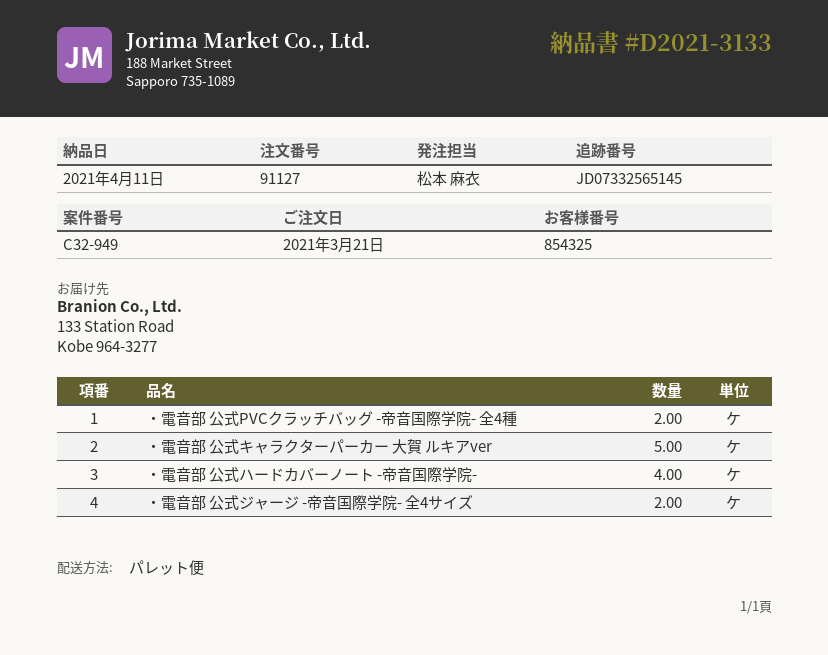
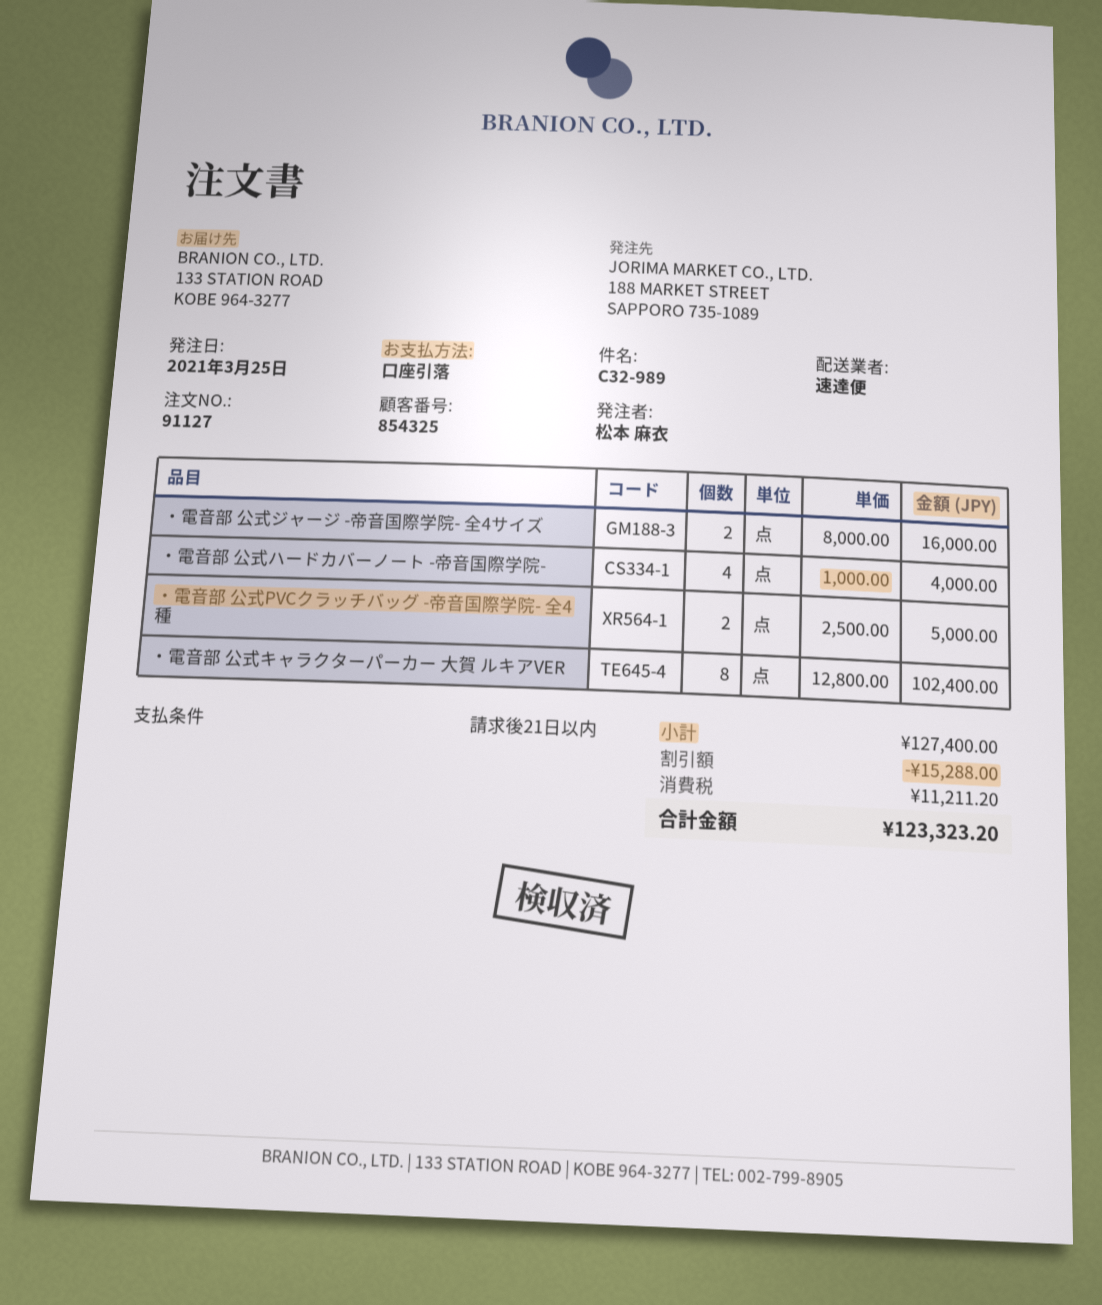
order date: 2021-03-21 -> 2021-03-25
reference: C32-949 -> C32-989
shipping method: pallet freight -> express
・電音部 公式キャラクターパーカー 大賀 ルキアver: 5 -> 8

